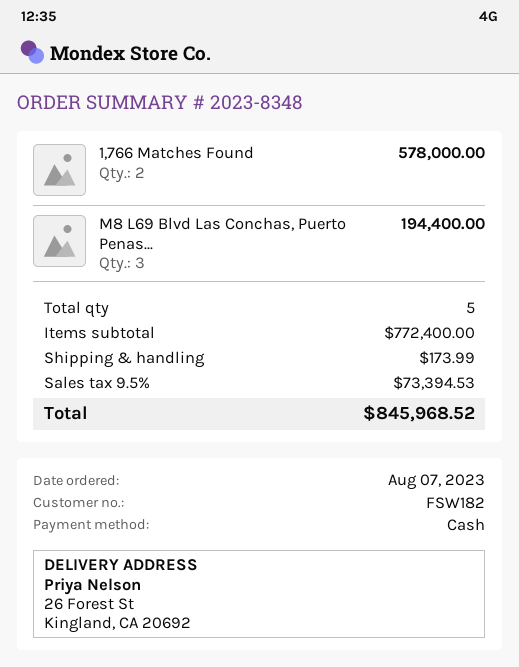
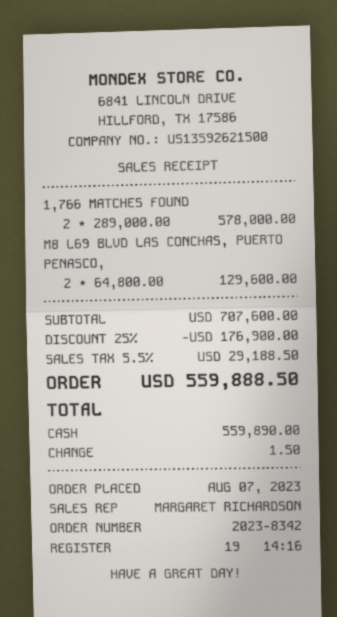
order number: 2023-8348 -> 2023-8342
M8 L69 Blvd Las Conchas, Puerto Penas...: 3 for 194400.00 -> 2 for 129600.00
subtotal: 772400.00 -> 707600.00
discount: none -> 25% = 176900.00
shipping: 173.99 -> none
tax: 9.5% = 73394.53 -> 5.5% = 29188.50
total: 845968.52 -> 559888.50

